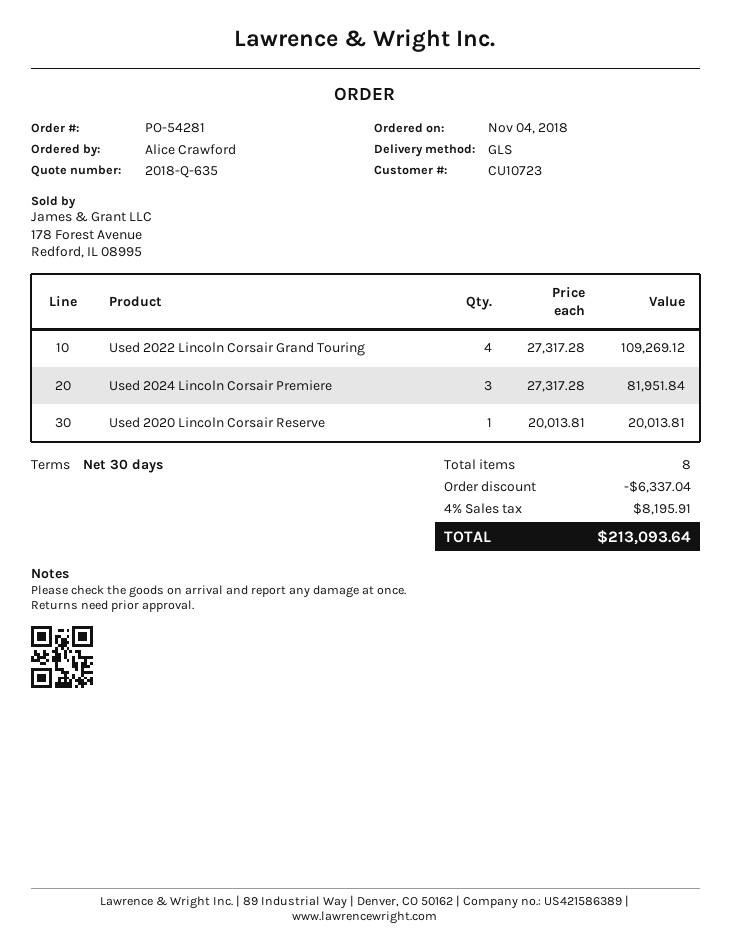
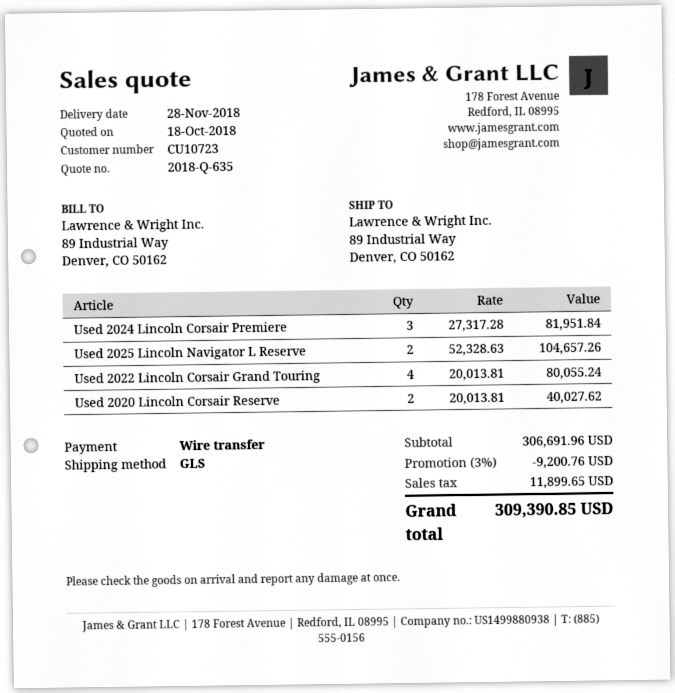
Used 2022 Lincoln Corsair Grand Touring: 4 x 27317.28 = 109269.12 -> 4 x 20013.81 = 80055.24
Used 2020 Lincoln Corsair Reserve: 1 x 20013.81 = 20013.81 -> 2 x 20013.81 = 40027.62
Used 2025 Lincoln Navigator L Reserve: none -> 2 x 52328.63 = 104657.26
discount: 6337.04 -> 9200.76
tax: 8195.91 -> 11899.65
total: 213093.64 -> 309390.85

